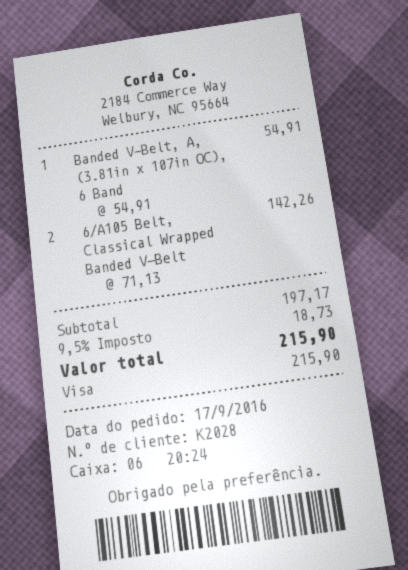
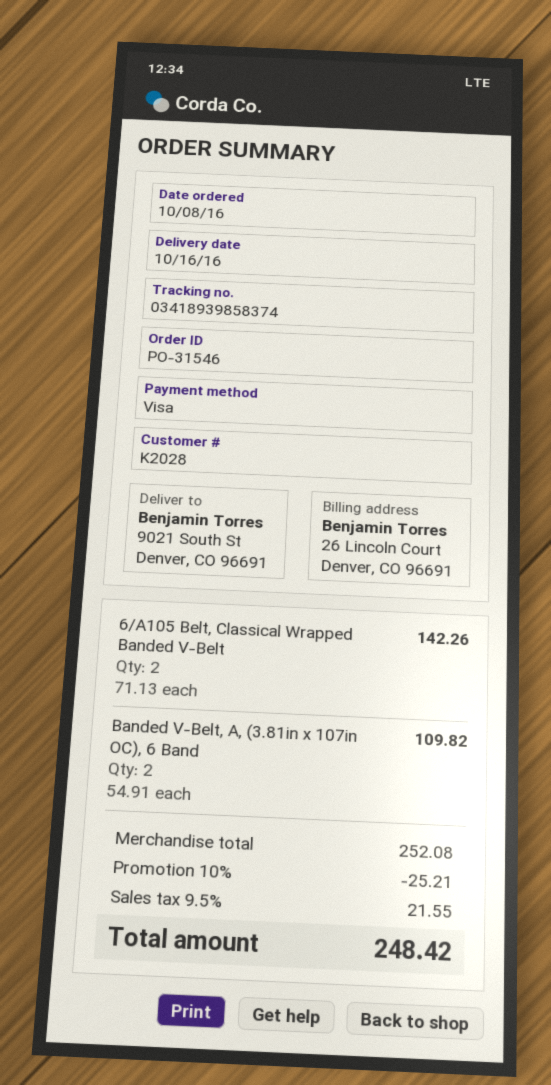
order date: 2016-09-17 -> 2016-10-08
Banded V-Belt, A, (3.81in x 107in OC), 6 Band: 1 x 54.91 = 54.91 -> 2 x 54.91 = 109.82
subtotal: 197.17 -> 252.08
discount: none -> 10% = 25.21
tax: 9.5% = 18.73 -> 9.5% = 21.55
total: 215.90 -> 248.42

